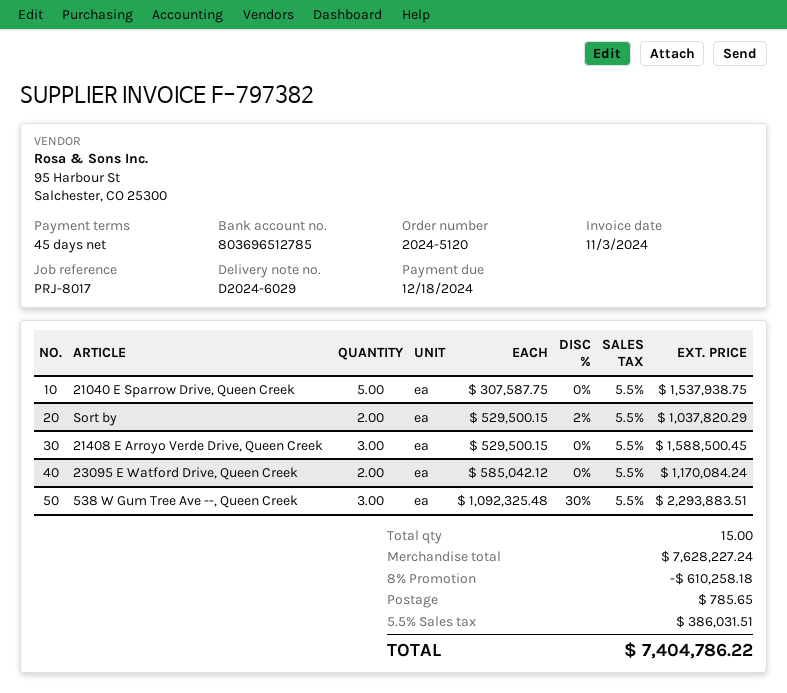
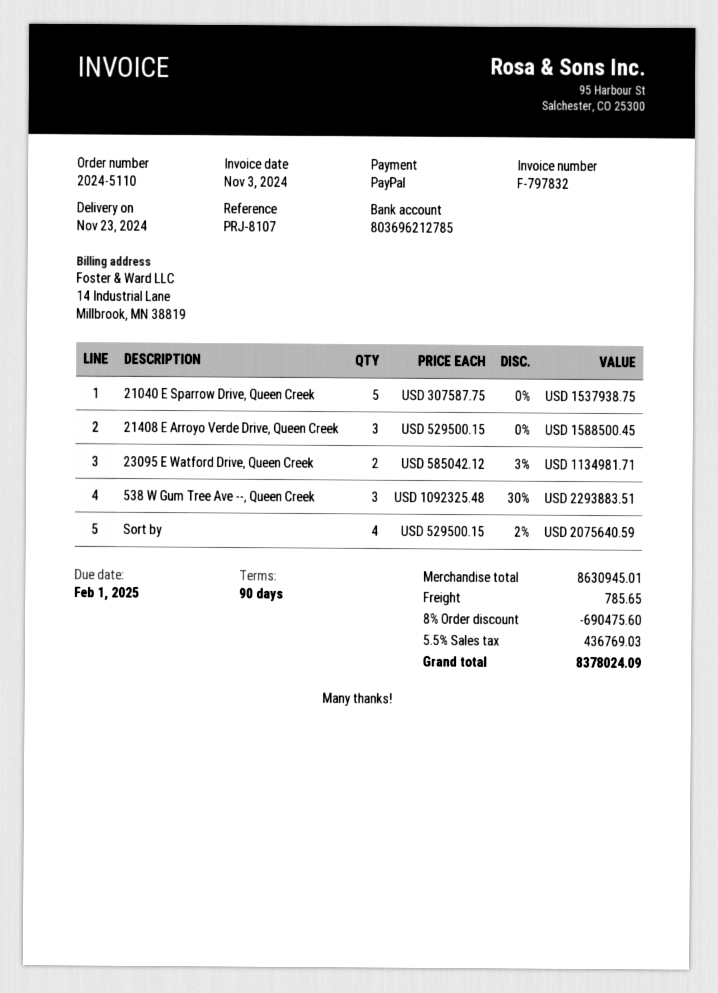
order number: 2024-5120 -> 2024-5110
invoice number: F-797382 -> F-797832
payment terms: 45 days -> 90 days
due date: 2024-12-18 -> 2025-02-01
reference: PRJ-8017 -> PRJ-8107
bank account: 803696512785 -> 803696212785
Sort by: 2 x 529500.15 - 2% = 1037820.29 -> 4 x 529500.15 - 2% = 2075640.59
23095 E Watford Drive, Queen Creek: 2 x 585042.12 = 1170084.24 -> 2 x 585042.12 - 3% = 1134981.71
subtotal: 7628227.24 -> 8630945.01
discount: 8% = 610258.18 -> 8% = 690475.60
tax: 5.5% = 386031.51 -> 5.5% = 436769.03
total: 7404786.22 -> 8378024.09

